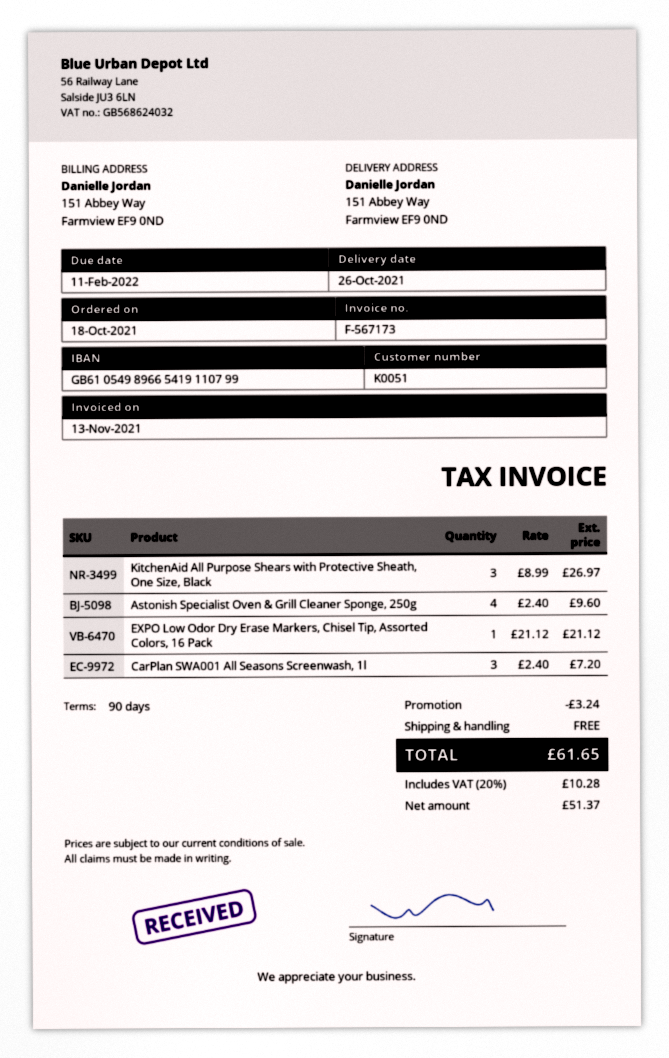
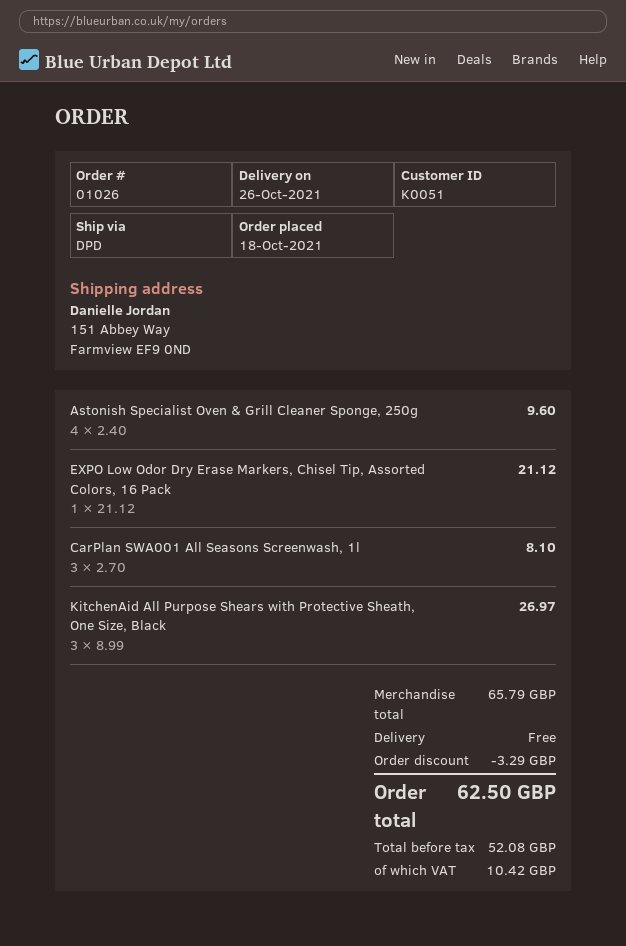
CarPlan SWA001 All Seasons Screenwash, 1l: 3 x 2.40 = 7.20 -> 3 x 2.70 = 8.10
discount: 3.24 -> 3.29
net: 51.37 -> 52.08
tax: 10.28 -> 10.42
total: 61.65 -> 62.50

